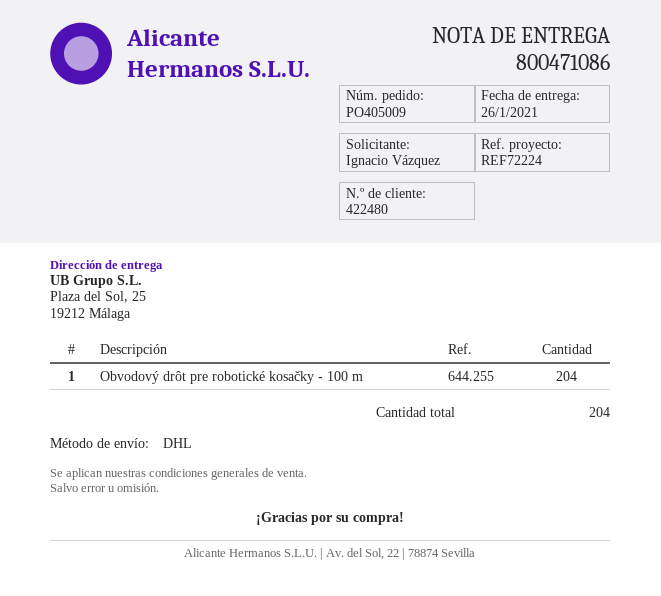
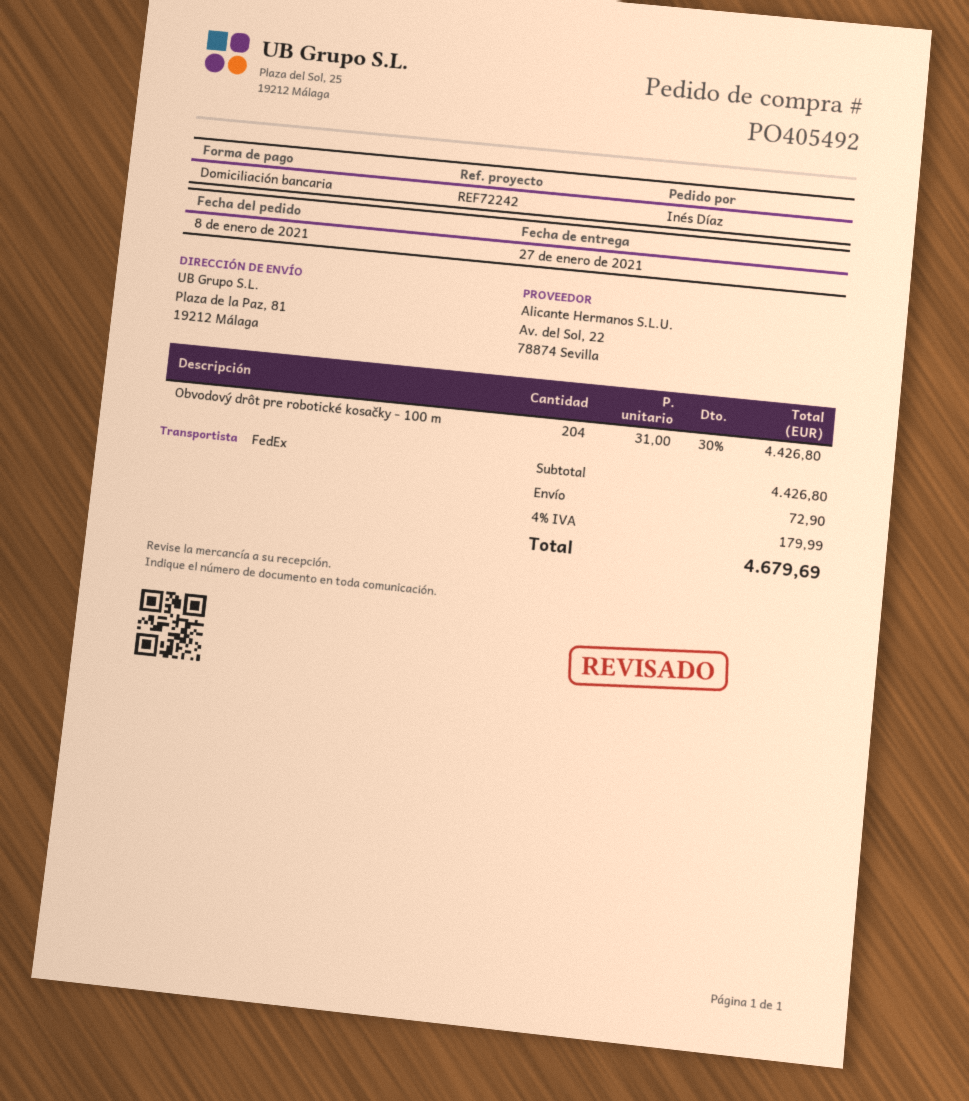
order number: PO405009 -> PO405492
delivery date: 2021-01-26 -> 2021-01-27
reference: REF72224 -> REF72242
ordered by: Ignacio Vázquez -> Inés Díaz
shipping method: DHL -> FedEx
ship to: Plaza del Sol, 25, 19212 Málaga -> Plaza de la Paz, 81, 19212 Málaga

